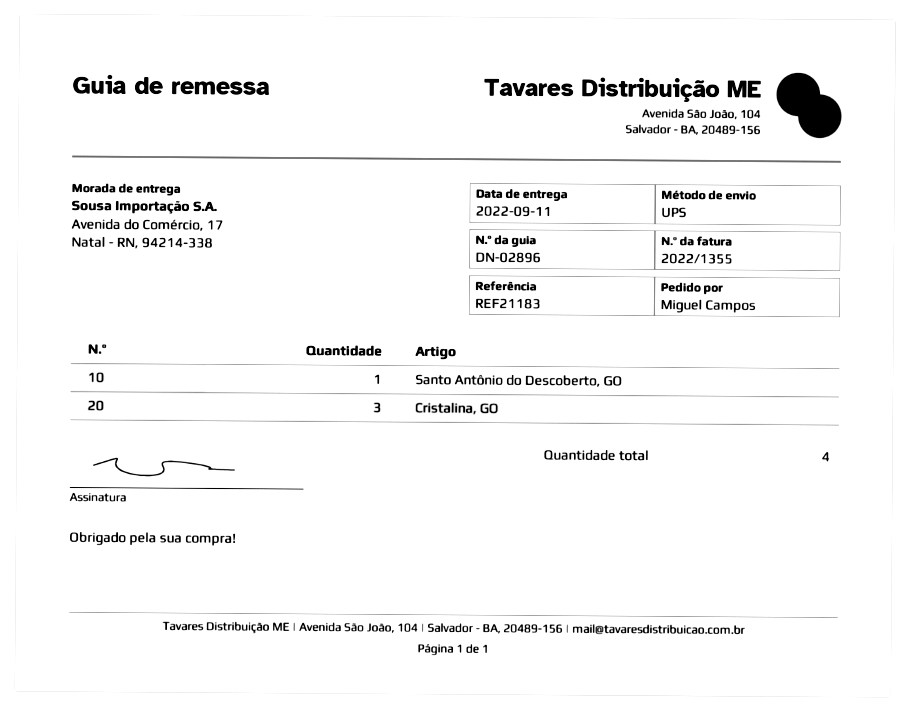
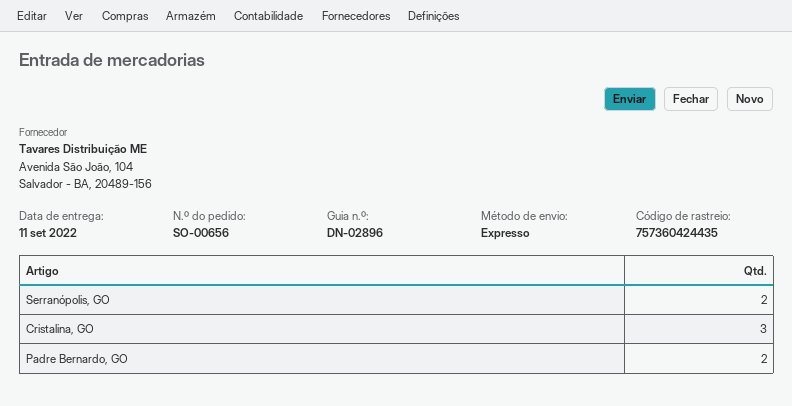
shipping method: UPS -> express
Santo Antônio do Descoberto, GO: 1 -> none
Serranópolis, GO: none -> 2
Padre Bernardo, GO: none -> 2

